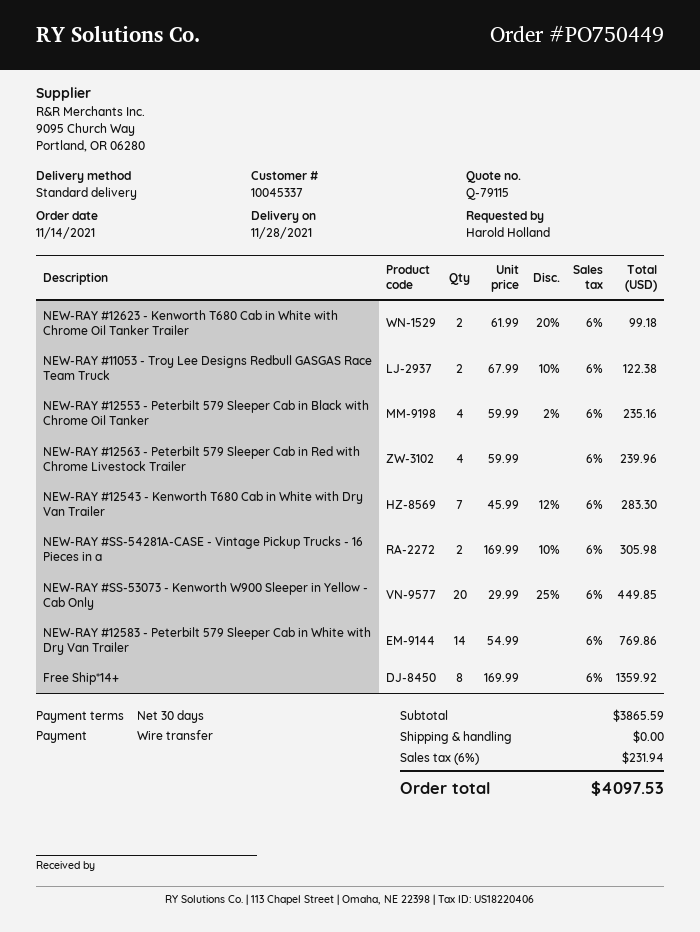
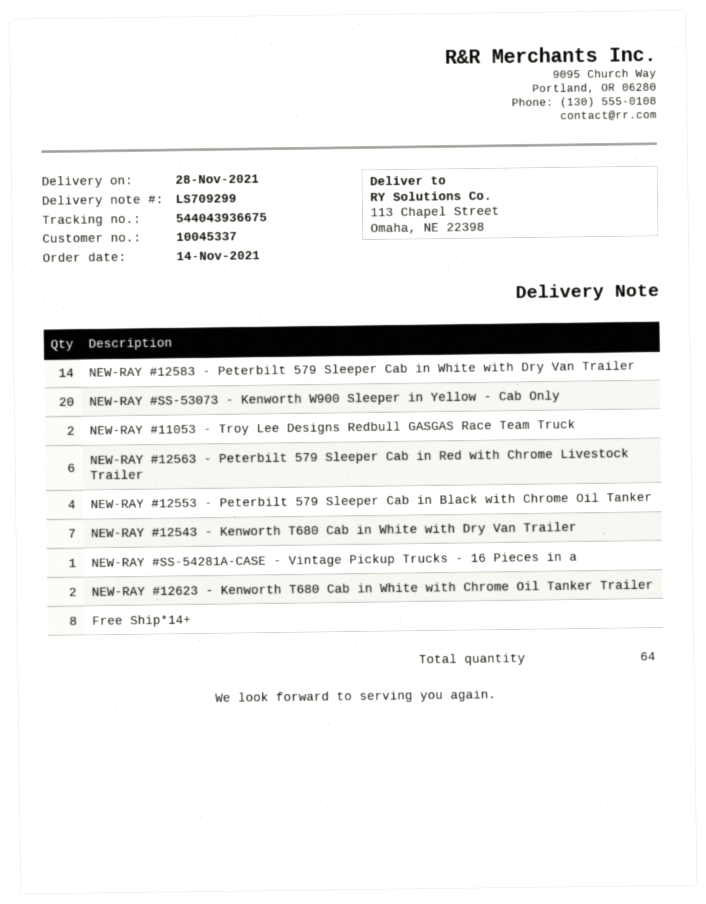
NEW-RAY #12563 - Peterbilt 579 Sleeper Cab in Red with Chrome Livestock Trailer: 4 -> 6
NEW-RAY #SS-54281A-CASE - Vintage Pickup Trucks - 16 Pieces in a: 2 -> 1

